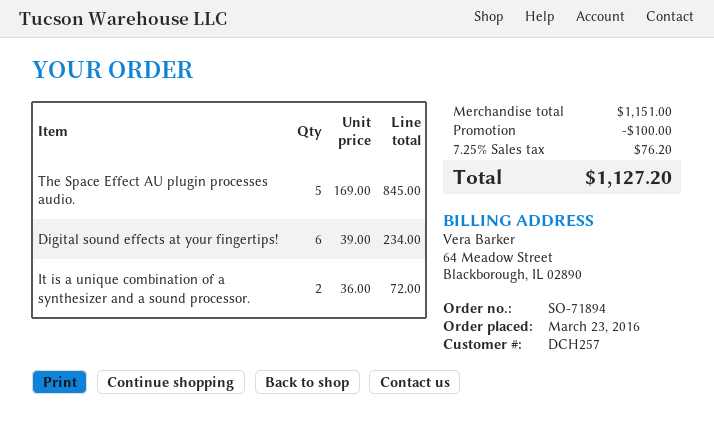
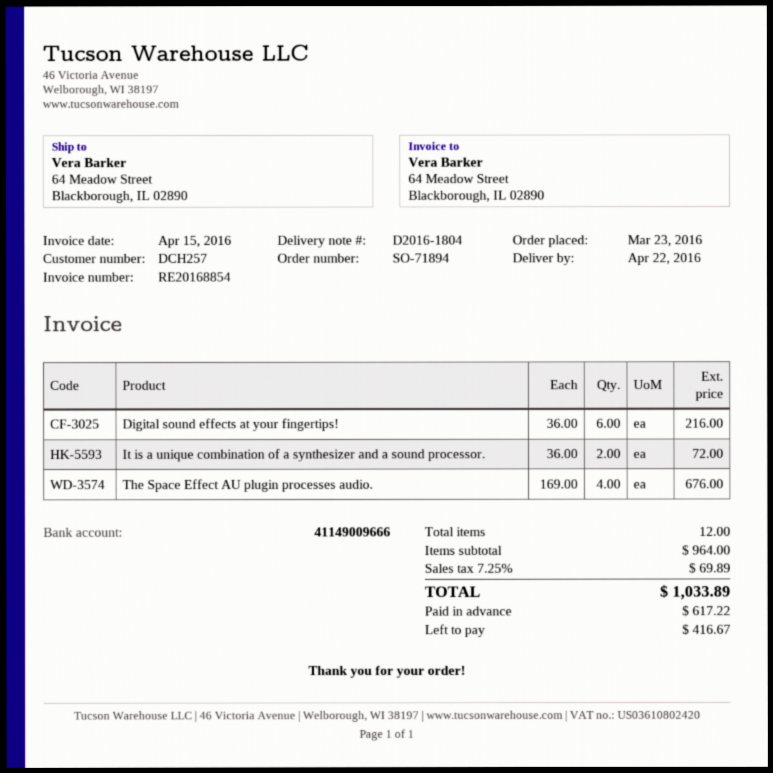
The Space Effect AU plugin processes audio.: 5 x 169.00 = 845.00 -> 4 x 169.00 = 676.00
Digital sound effects at your fingertips!: 6 x 39.00 = 234.00 -> 6 x 36.00 = 216.00
subtotal: 1151.00 -> 964.00
discount: 100.00 -> none
tax: 7.25% = 76.20 -> 7.25% = 69.89
total: 1127.20 -> 1033.89

